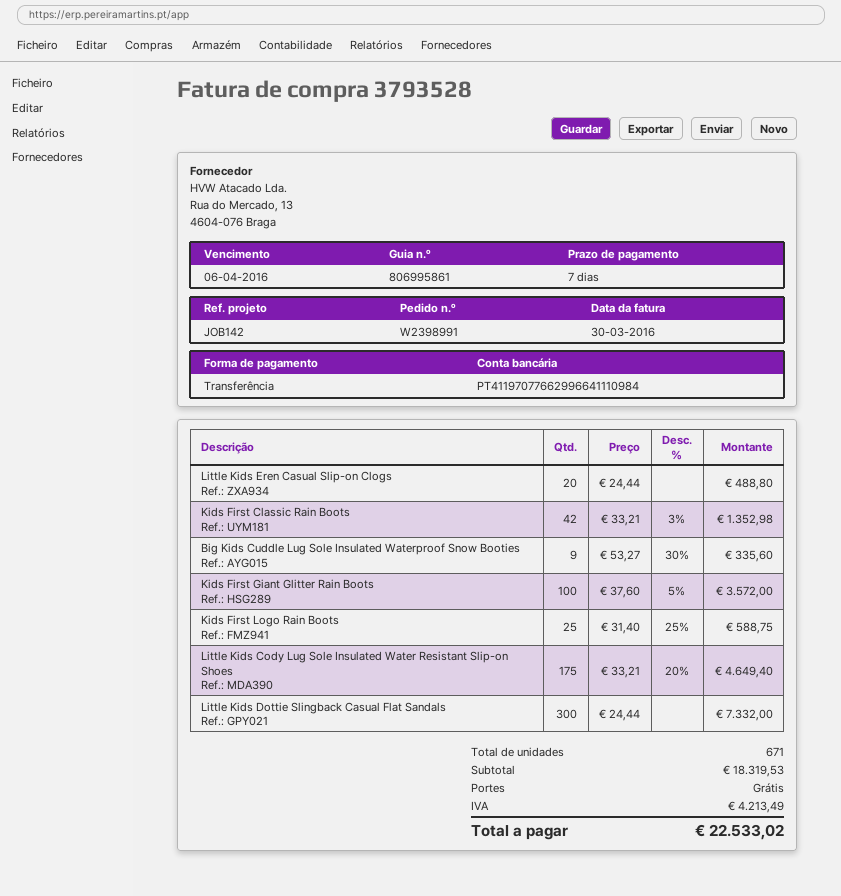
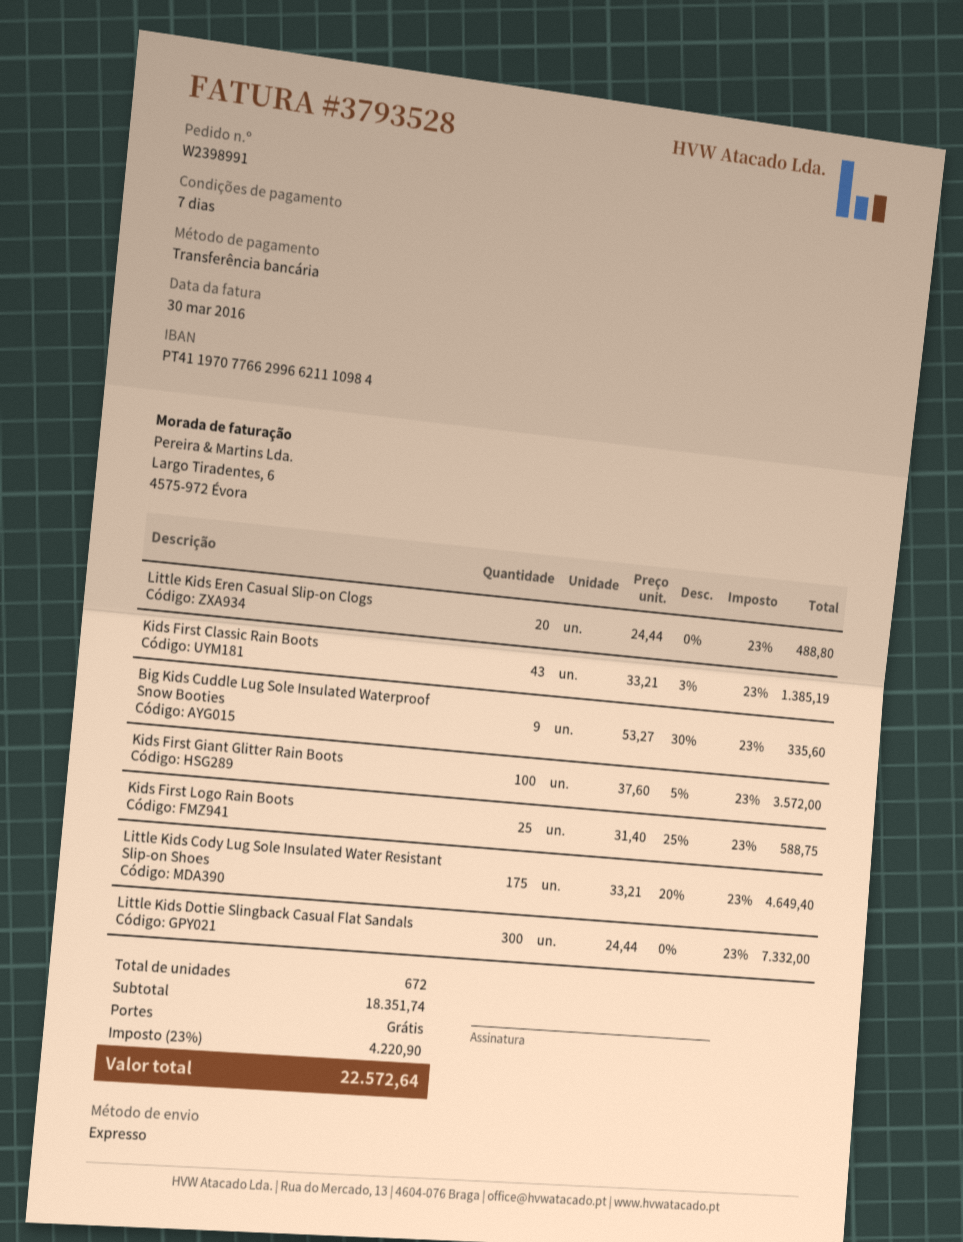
bank account: PT41197077662996641110984 -> PT41197077662996621110984
Kids First Classic Rain Boots: 42 x 33.21 - 3% = 1352.98 -> 43 x 33.21 - 3% = 1385.19
total quantity: 671 -> 672
subtotal: 18319.53 -> 18351.74
tax: 4213.49 -> 4220.90
total: 22533.02 -> 22572.64

